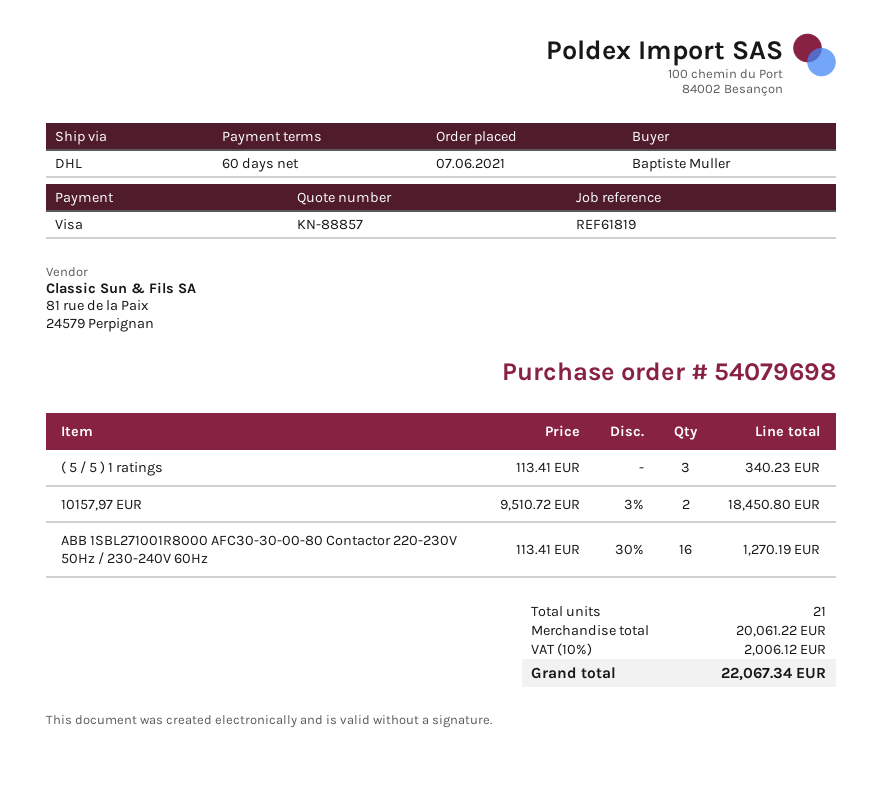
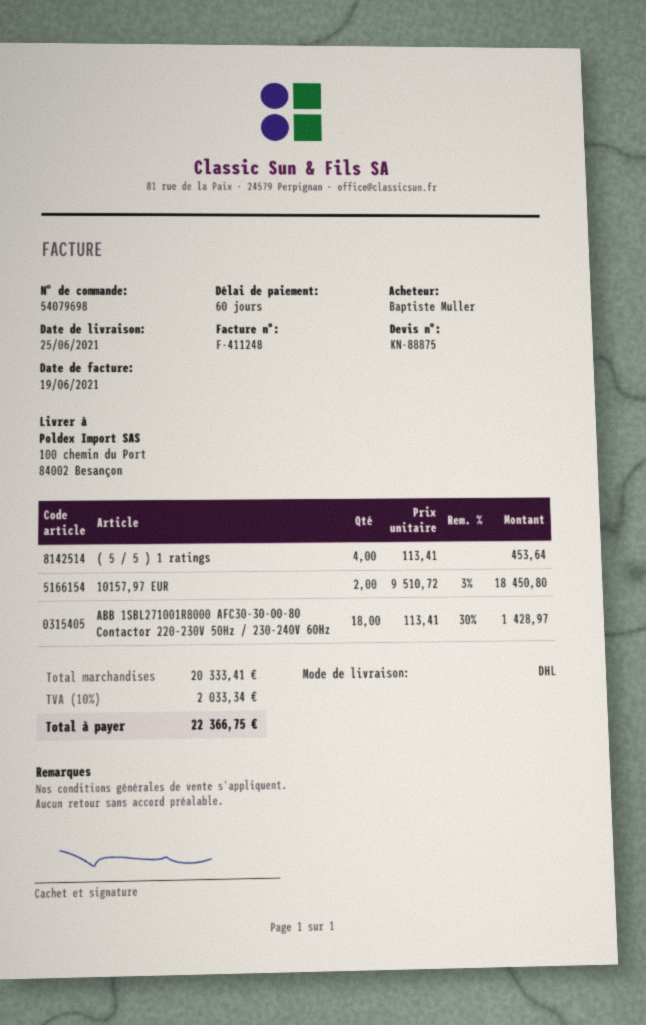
quote number: KN-88857 -> KN-88875
( 5 / 5 ) 1 ratings: 3 x 113.41 = 340.23 -> 4 x 113.41 = 453.64
ABB 1SBL271001R8000 AFC30-30-00-80 Contactor 220-230V 50Hz / 230-240V 60Hz: 16 x 113.41 - 30% = 1270.19 -> 18 x 113.41 - 30% = 1428.97
subtotal: 20061.22 -> 20333.41
tax: 10% = 2006.12 -> 10% = 2033.34
total: 22067.34 -> 22366.75

